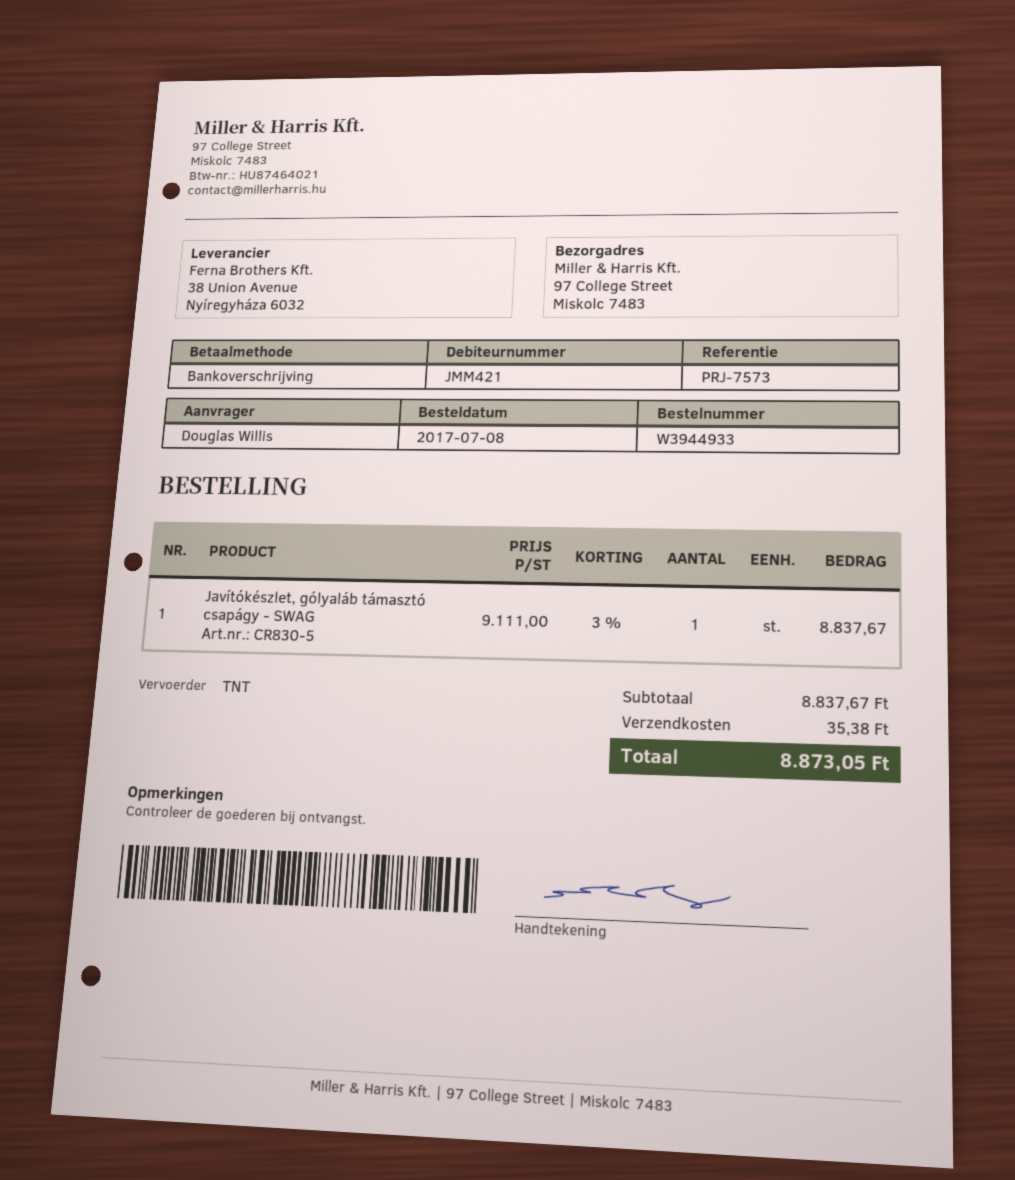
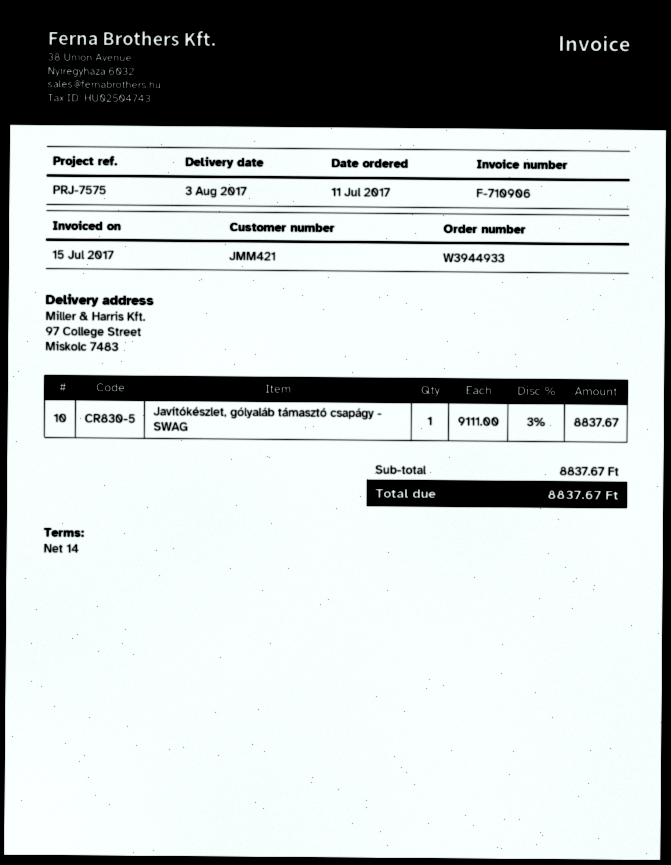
order date: 2017-07-08 -> 2017-07-11
reference: PRJ-7573 -> PRJ-7575
shipping: 35.38 -> none
total: 8873.05 -> 8837.67

